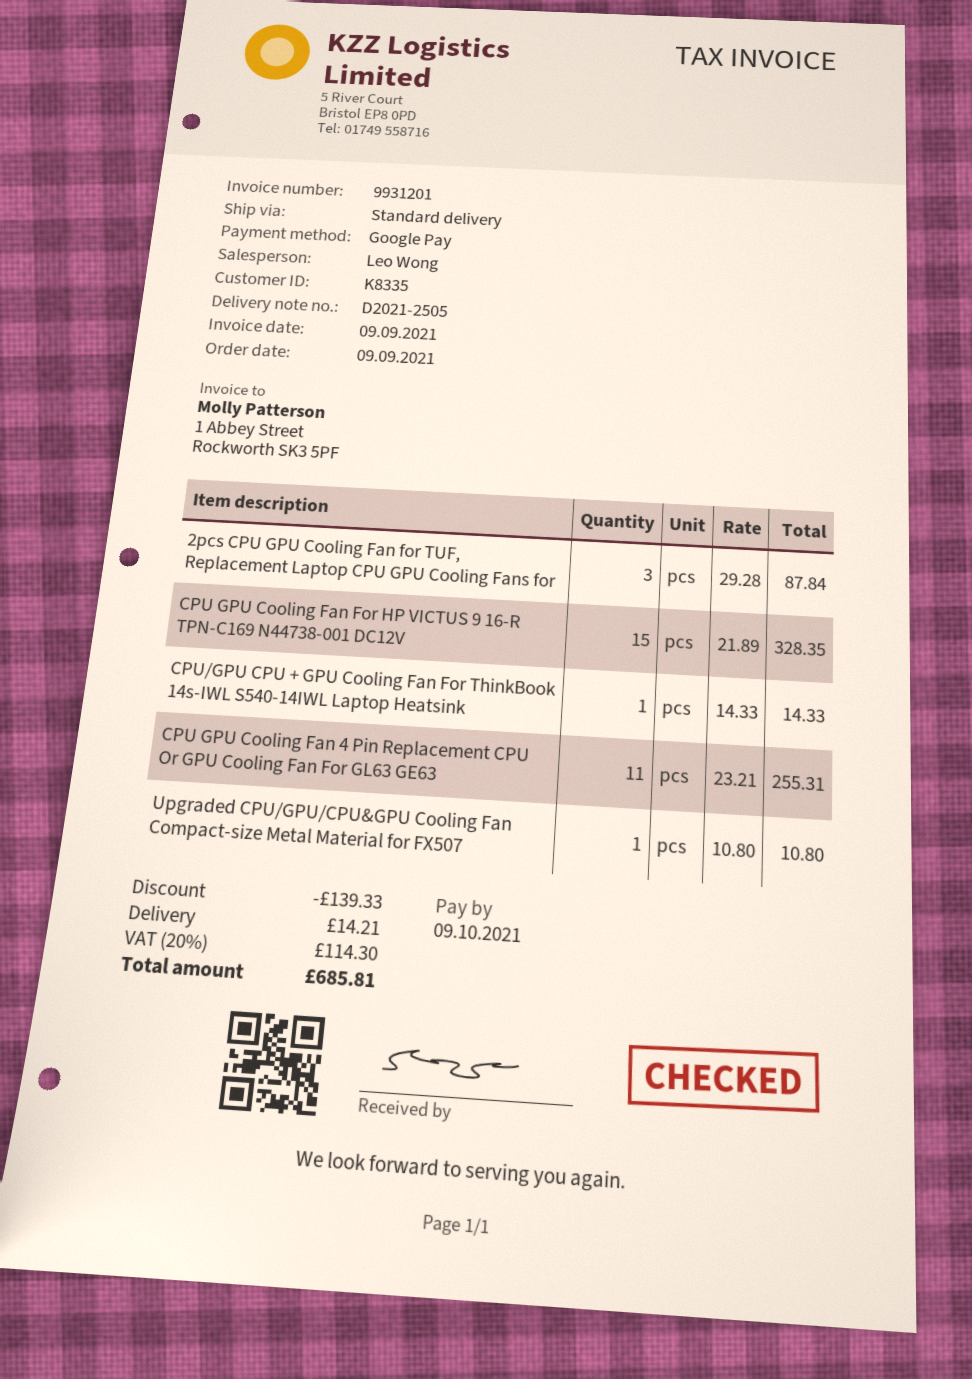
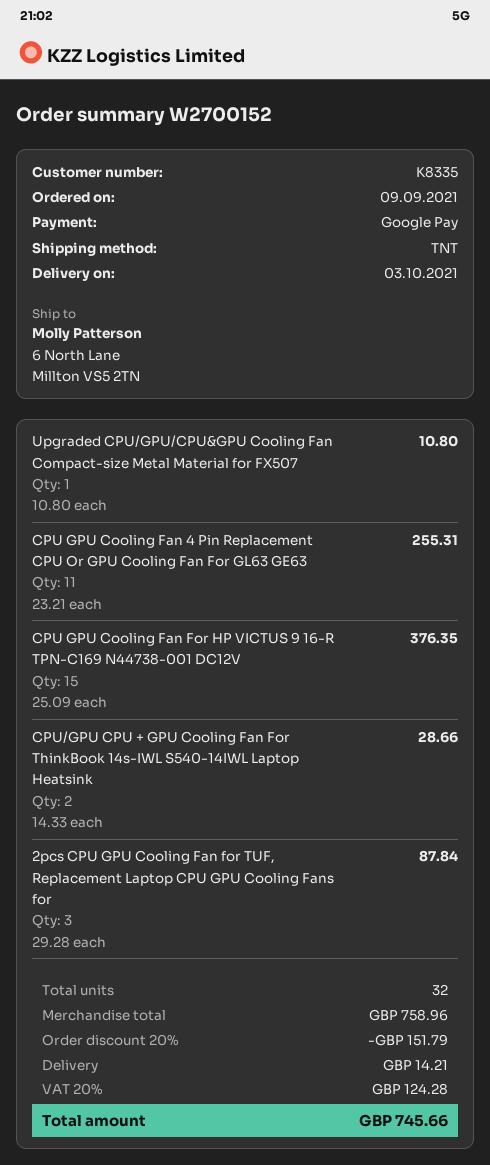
shipping method: standard -> TNT
CPU GPU Cooling Fan For HP VICTUS 9 16-R TPN-C169 N44738-001 DC12V: 15 x 21.89 = 328.35 -> 15 x 25.09 = 376.35
CPU/GPU CPU + GPU Cooling Fan For ThinkBook 14s-IWL S540-14IWL Laptop Heatsink: 1 x 14.33 = 14.33 -> 2 x 14.33 = 28.66
discount: 139.33 -> 151.79
tax: 20% = 114.30 -> 20% = 124.28
total: 685.81 -> 745.66

